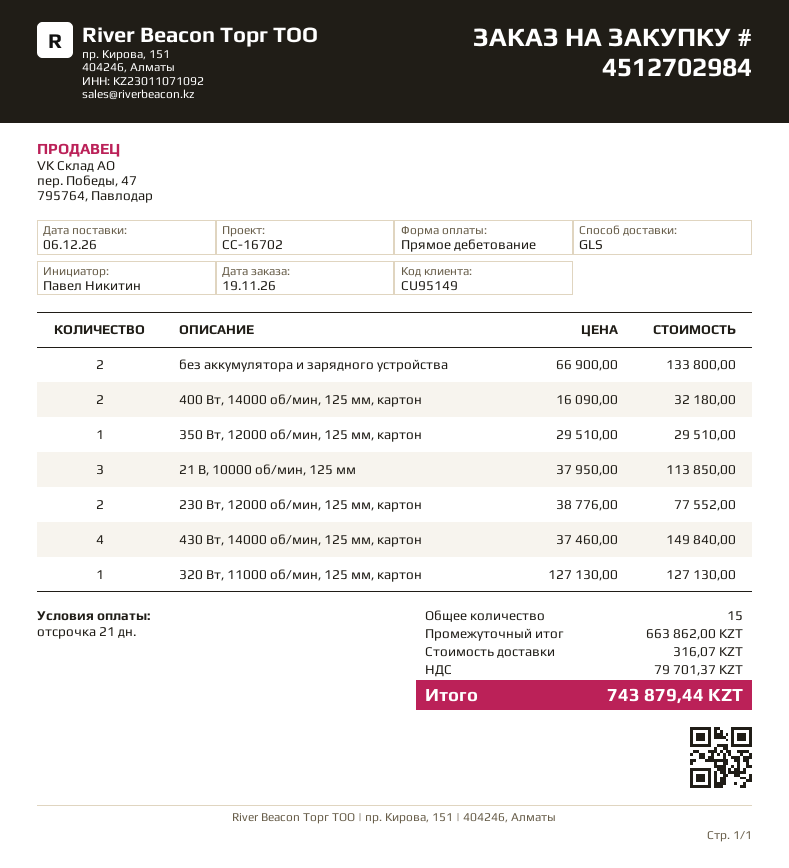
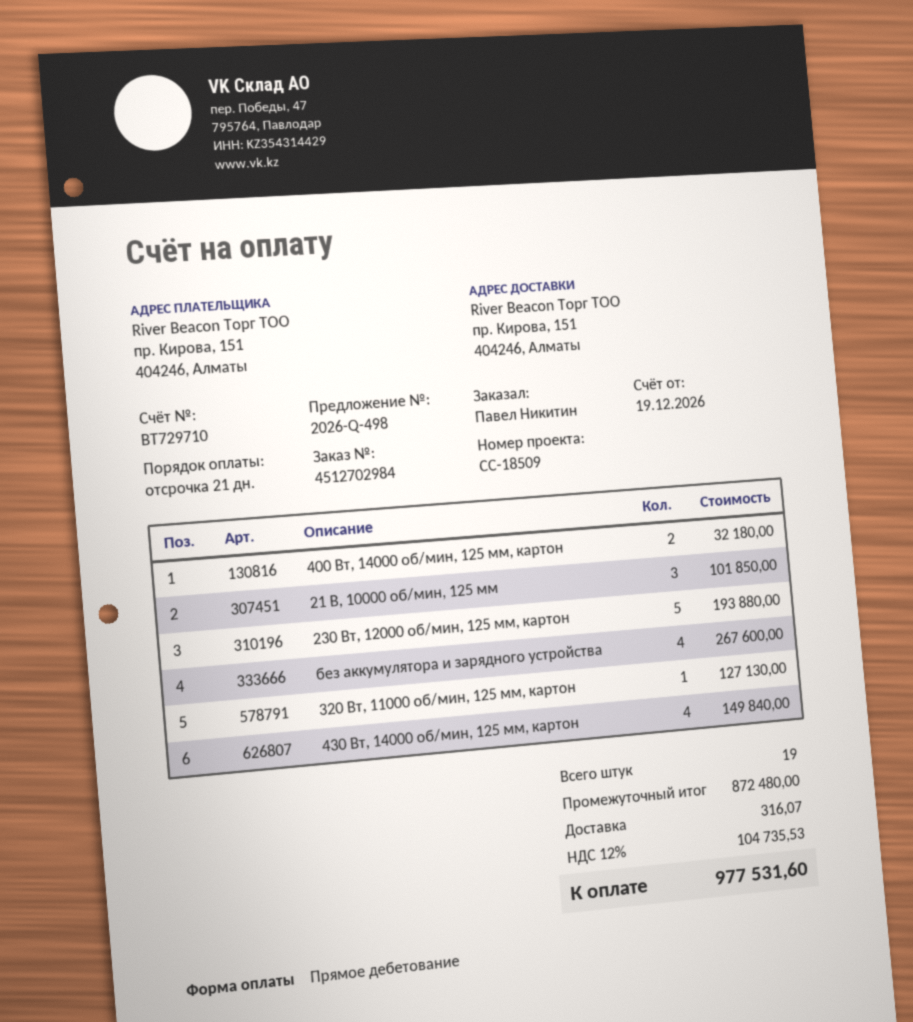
reference: CC-16702 -> CC-18509
без аккумулятора и зарядного устройства: 2 for 133800.00 -> 4 for 267600.00
350 Вт, 12000 об/мин, 125 мм, картон: 1 for 29510.00 -> none
21 В, 10000 об/мин, 125 мм: 3 for 113850.00 -> 3 for 101850.00
230 Вт, 12000 об/мин, 125 мм, картон: 2 for 77552.00 -> 5 for 193880.00
total quantity: 15 -> 19
subtotal: 663862.00 -> 872480.00
tax: 79701.37 -> 104735.53
total: 743879.44 -> 977531.60

